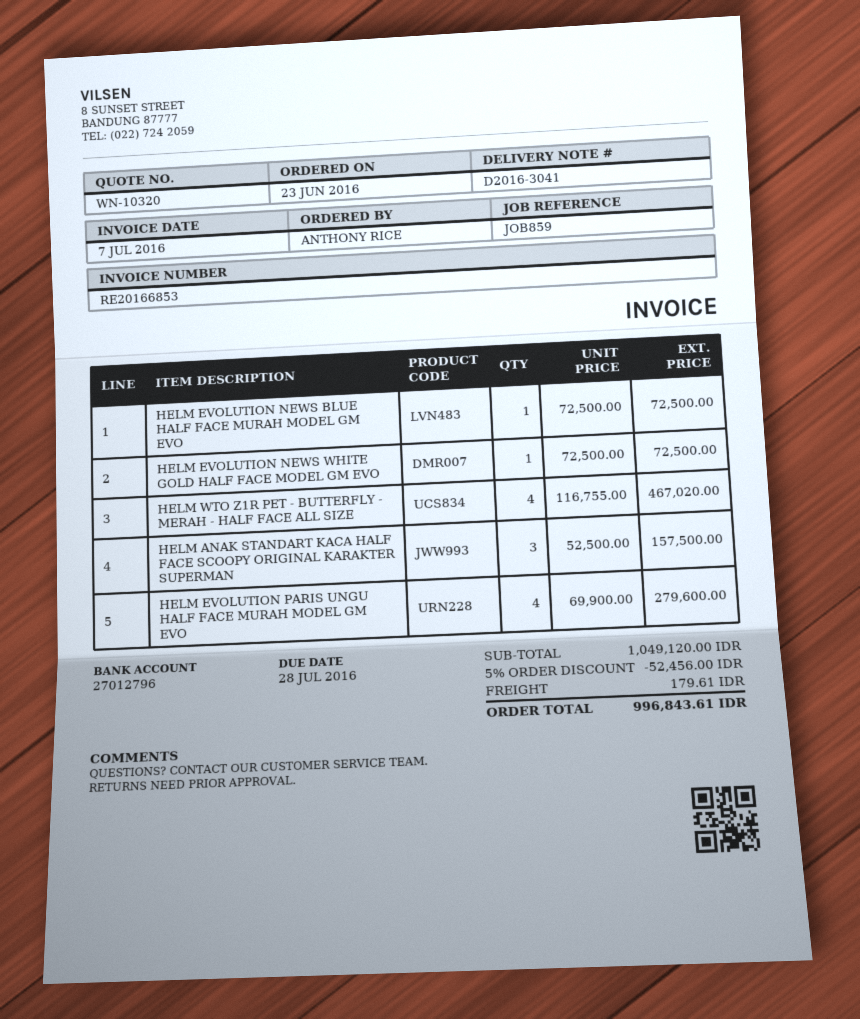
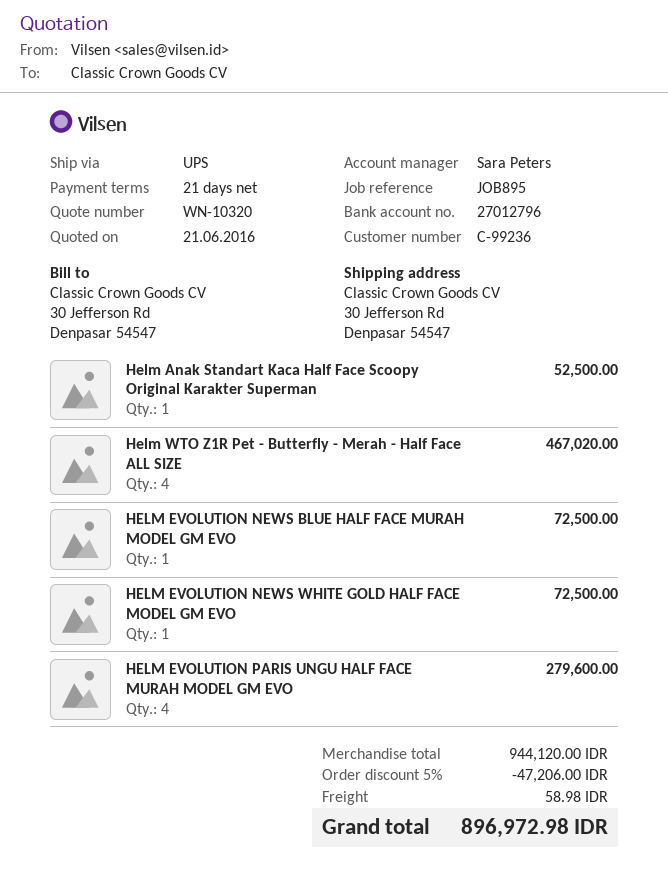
reference: JOB859 -> JOB895
HELM ANAK STANDART KACA HALF FACE SCOOPY ORIGINAL KARAKTER SUPERMAN: 3 for 157500.00 -> 1 for 52500.00
subtotal: 1049120.00 -> 944120.00
discount: 5% = 52456.00 -> 5% = 47206.00
shipping: 179.61 -> 58.98
total: 996843.61 -> 896972.98

